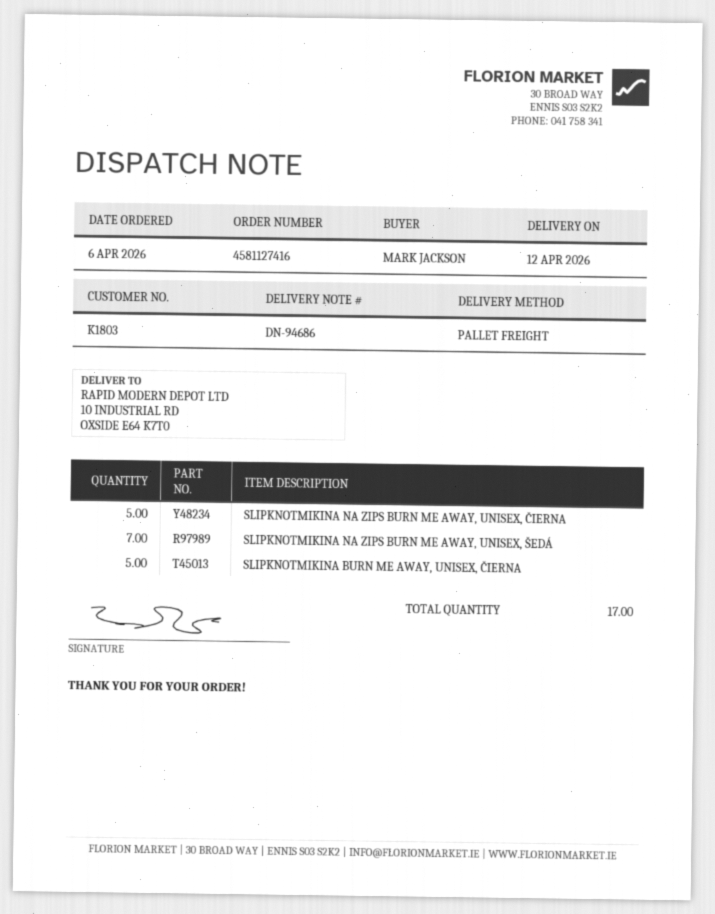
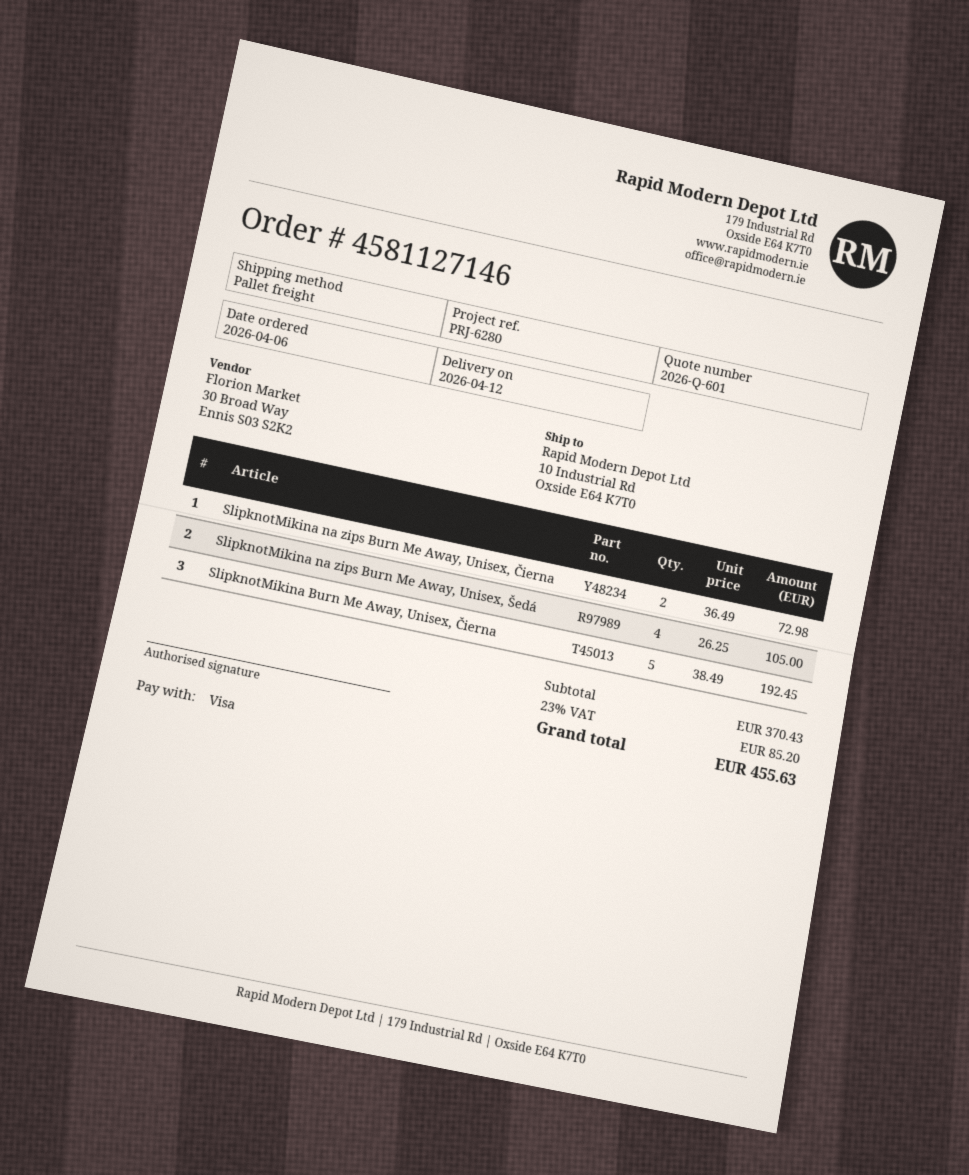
order number: 4581127416 -> 4581127146
SLIPKNOTMIKINA NA ZIPS BURN ME AWAY, UNISEX, ČIERNA: 5 -> 2
SLIPKNOTMIKINA NA ZIPS BURN ME AWAY, UNISEX, ŠEDÁ: 7 -> 4

